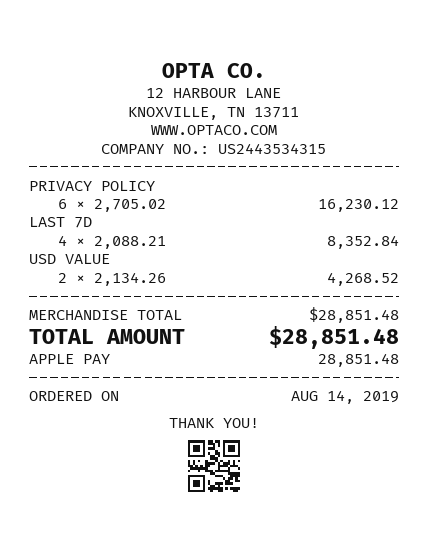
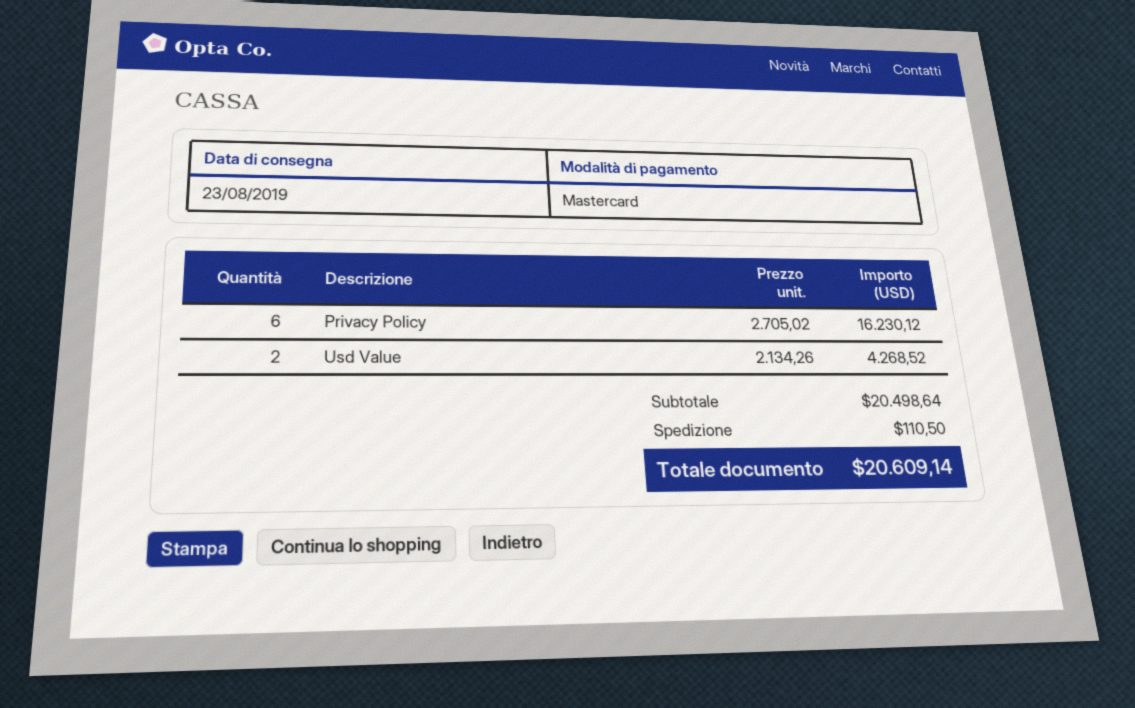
payment method: Apple Pay -> Mastercard
LAST 7D: 4 x 2088.21 = 8352.84 -> none
subtotal: 28851.48 -> 20498.64
shipping: none -> 110.50
total: 28851.48 -> 20609.14

